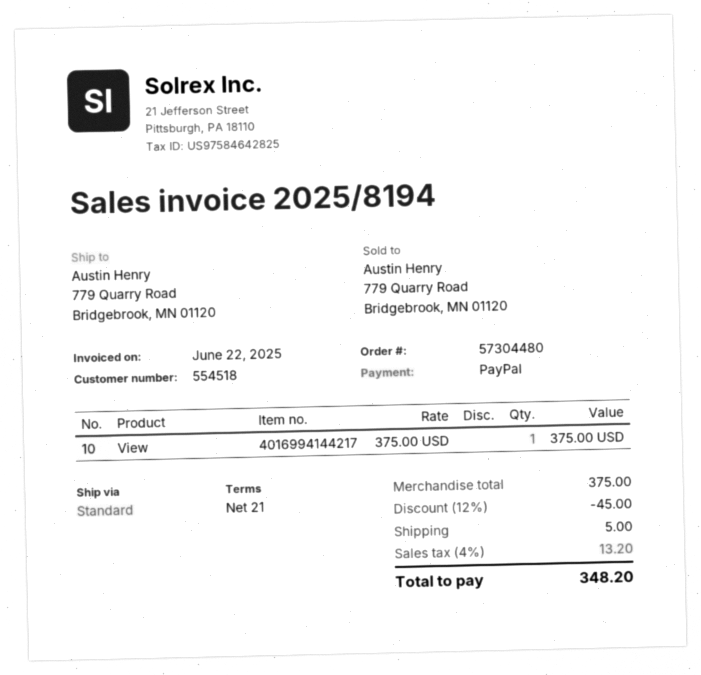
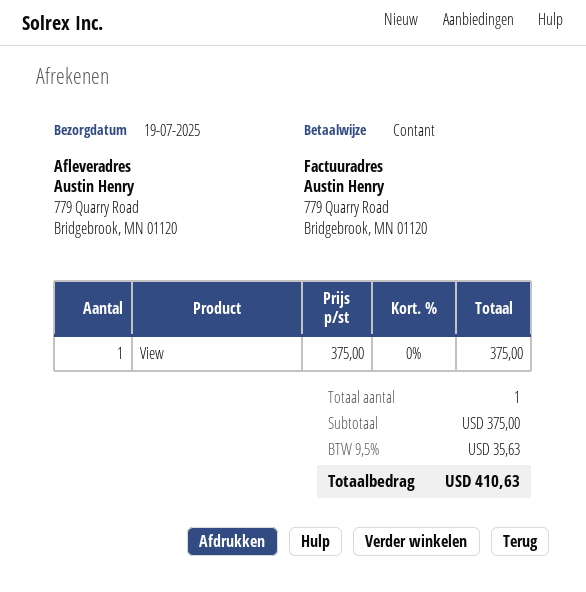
payment method: PayPal -> cash
discount: 12% = 45.00 -> none
shipping: 5.00 -> none
tax: 4% = 13.20 -> 9.5% = 35.63
total: 348.20 -> 410.63

